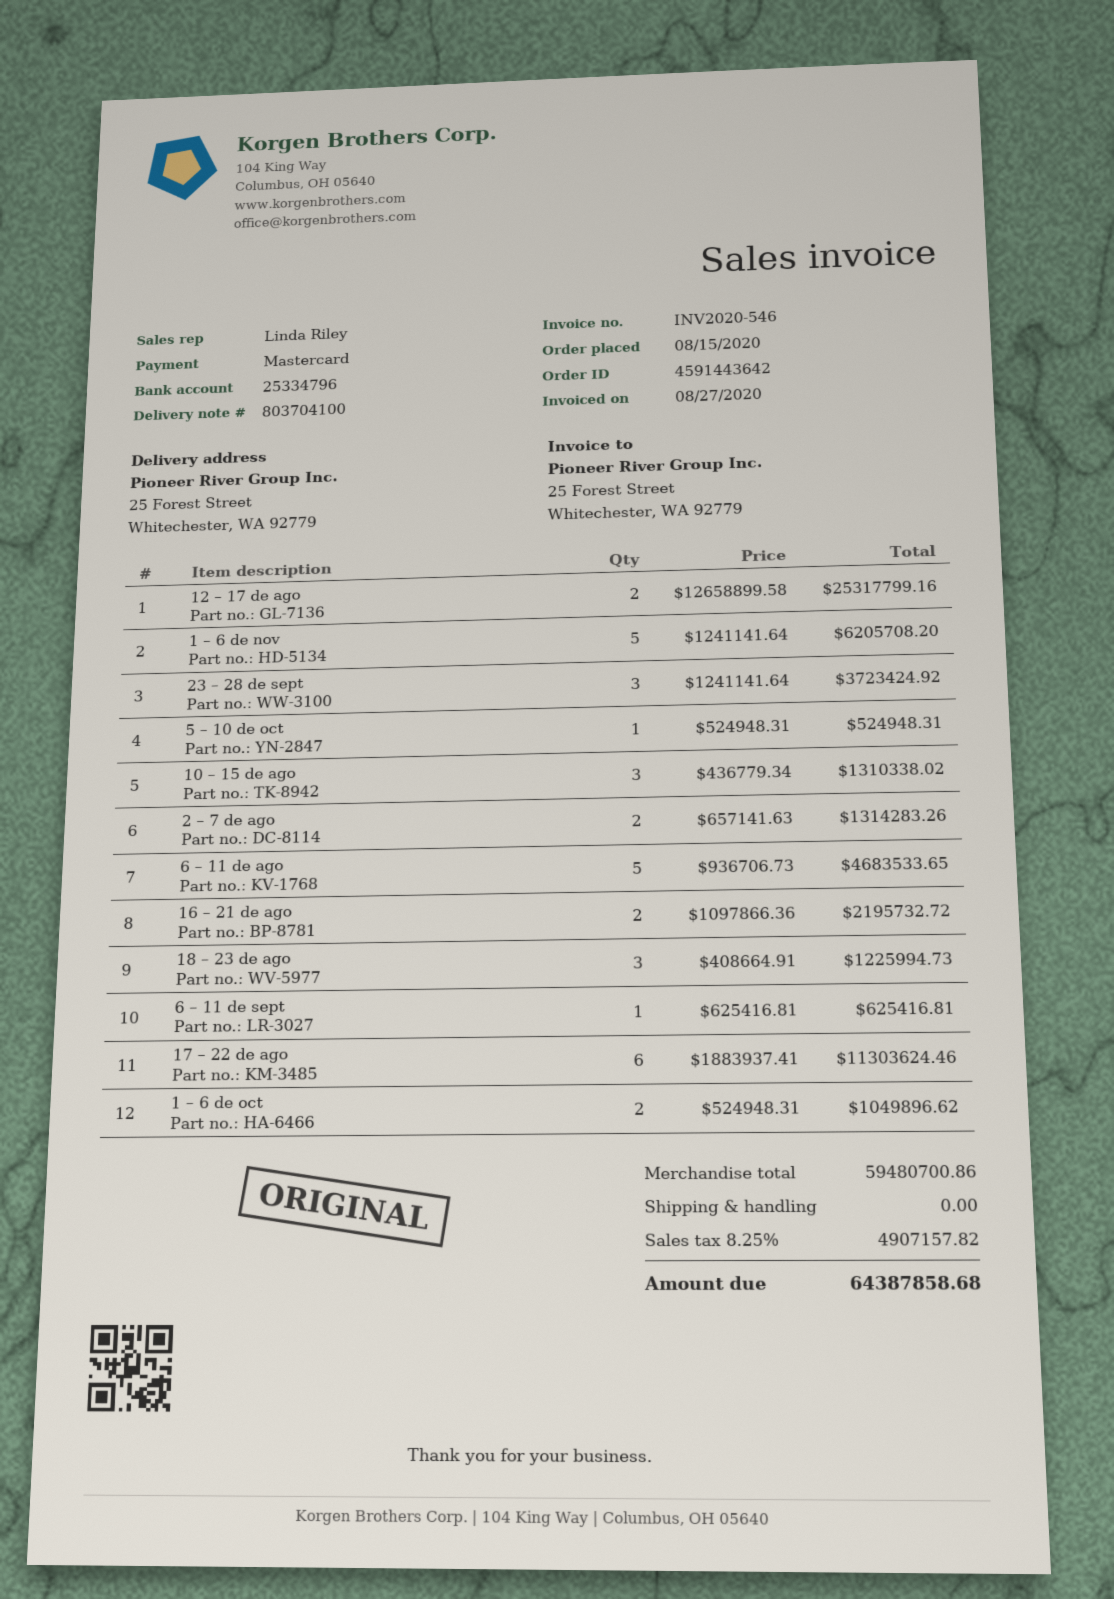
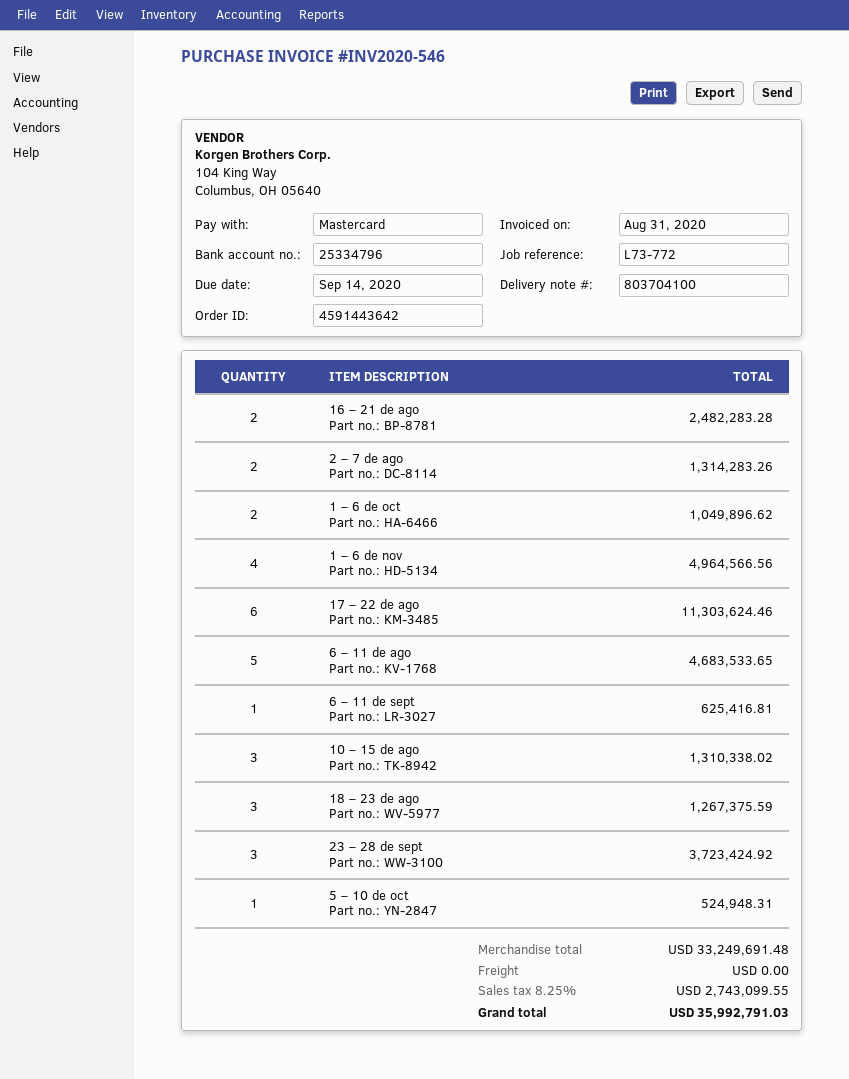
invoice date: 2020-08-27 -> 2020-08-31
12 – 17 de ago: 2 for 25317799.16 -> none
1 – 6 de nov: 5 for 6205708.20 -> 4 for 4964566.56
16 – 21 de ago: 2 for 2195732.72 -> 2 for 2482283.28
18 – 23 de ago: 3 for 1225994.73 -> 3 for 1267375.59
subtotal: 59480700.86 -> 33249691.48
tax: 8.25% = 4907157.82 -> 8.25% = 2743099.55
total: 64387858.68 -> 35992791.03

